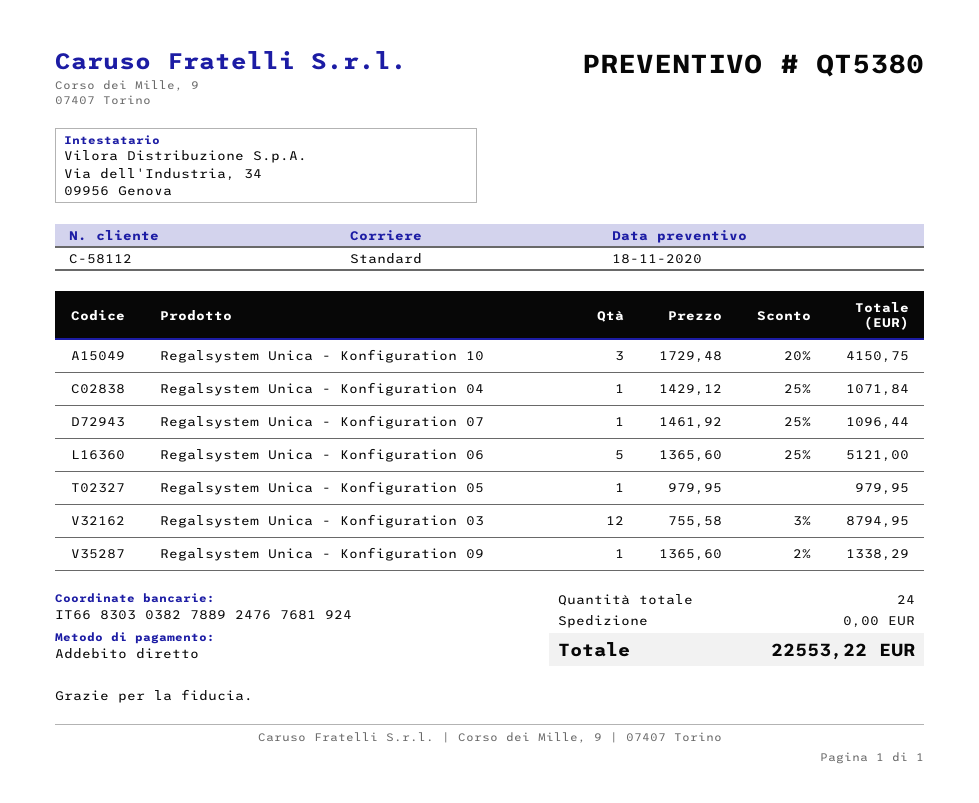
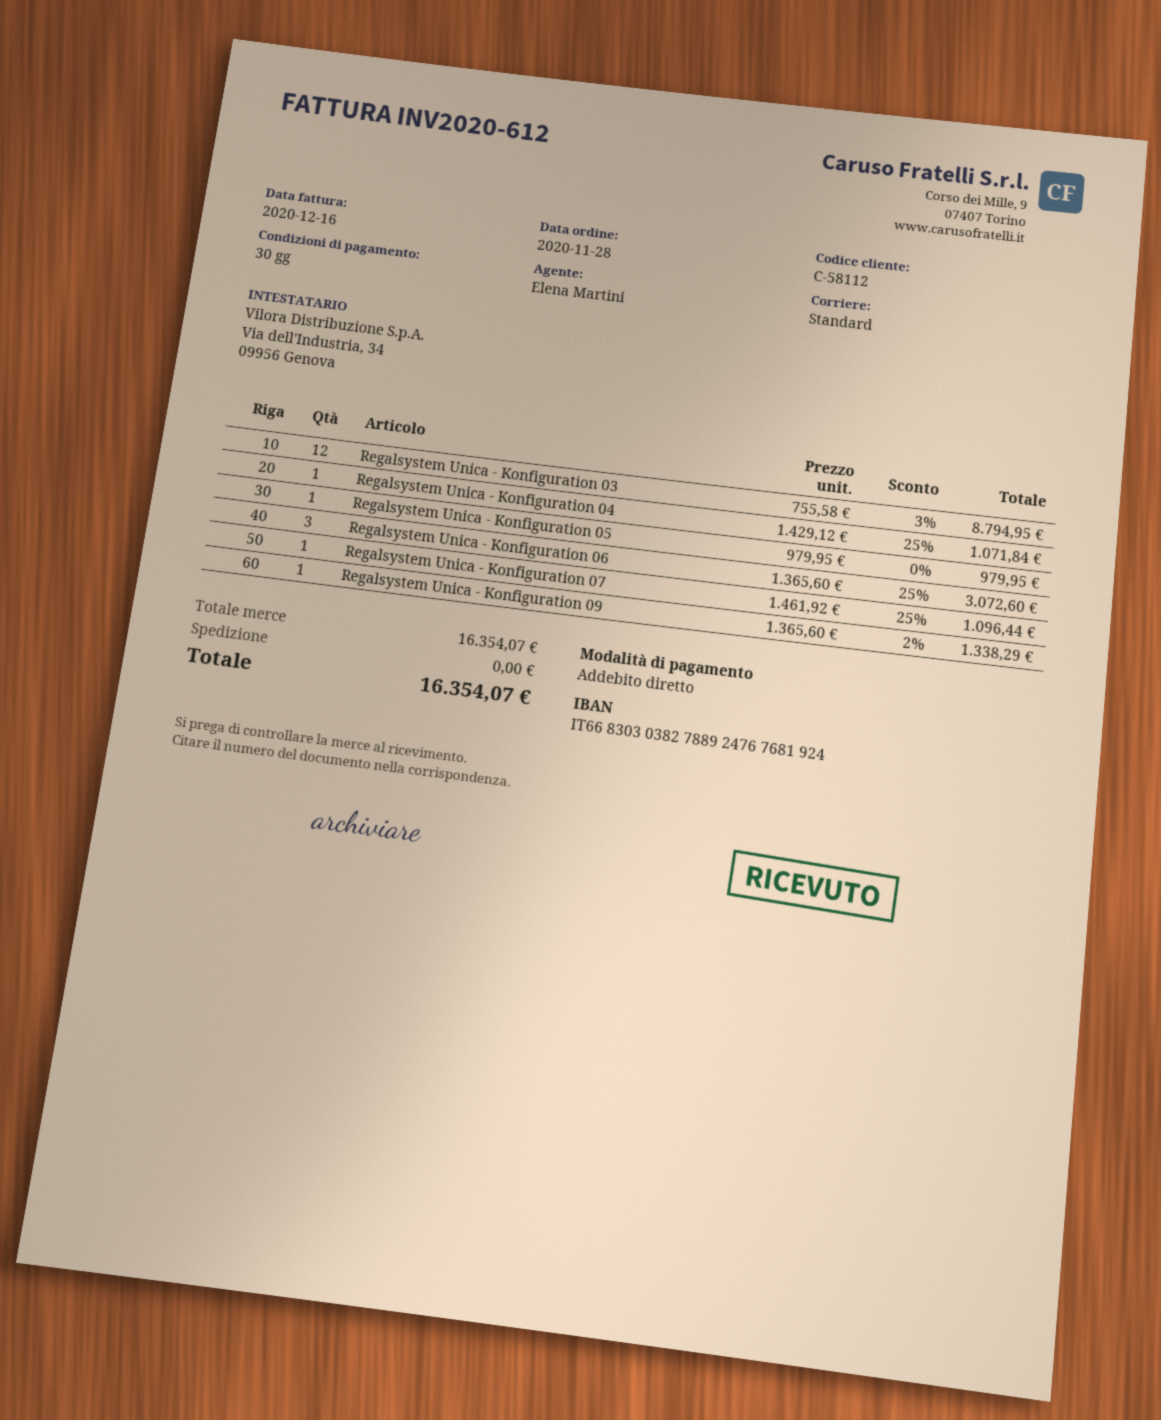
Regalsystem Unica - Konfiguration 10: 3 x 1729.48 - 20% = 4150.75 -> none
Regalsystem Unica - Konfiguration 06: 5 x 1365.60 - 25% = 5121.00 -> 3 x 1365.60 - 25% = 3072.60
total: 22553.22 -> 16354.07

